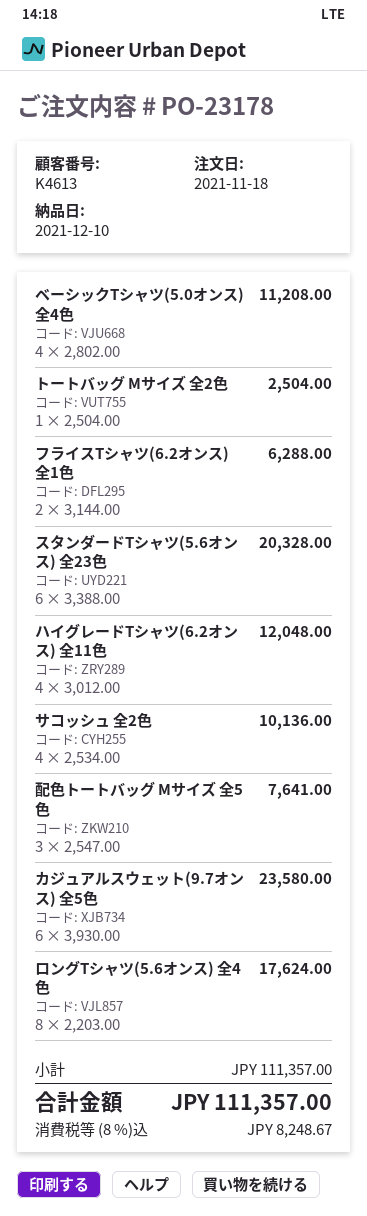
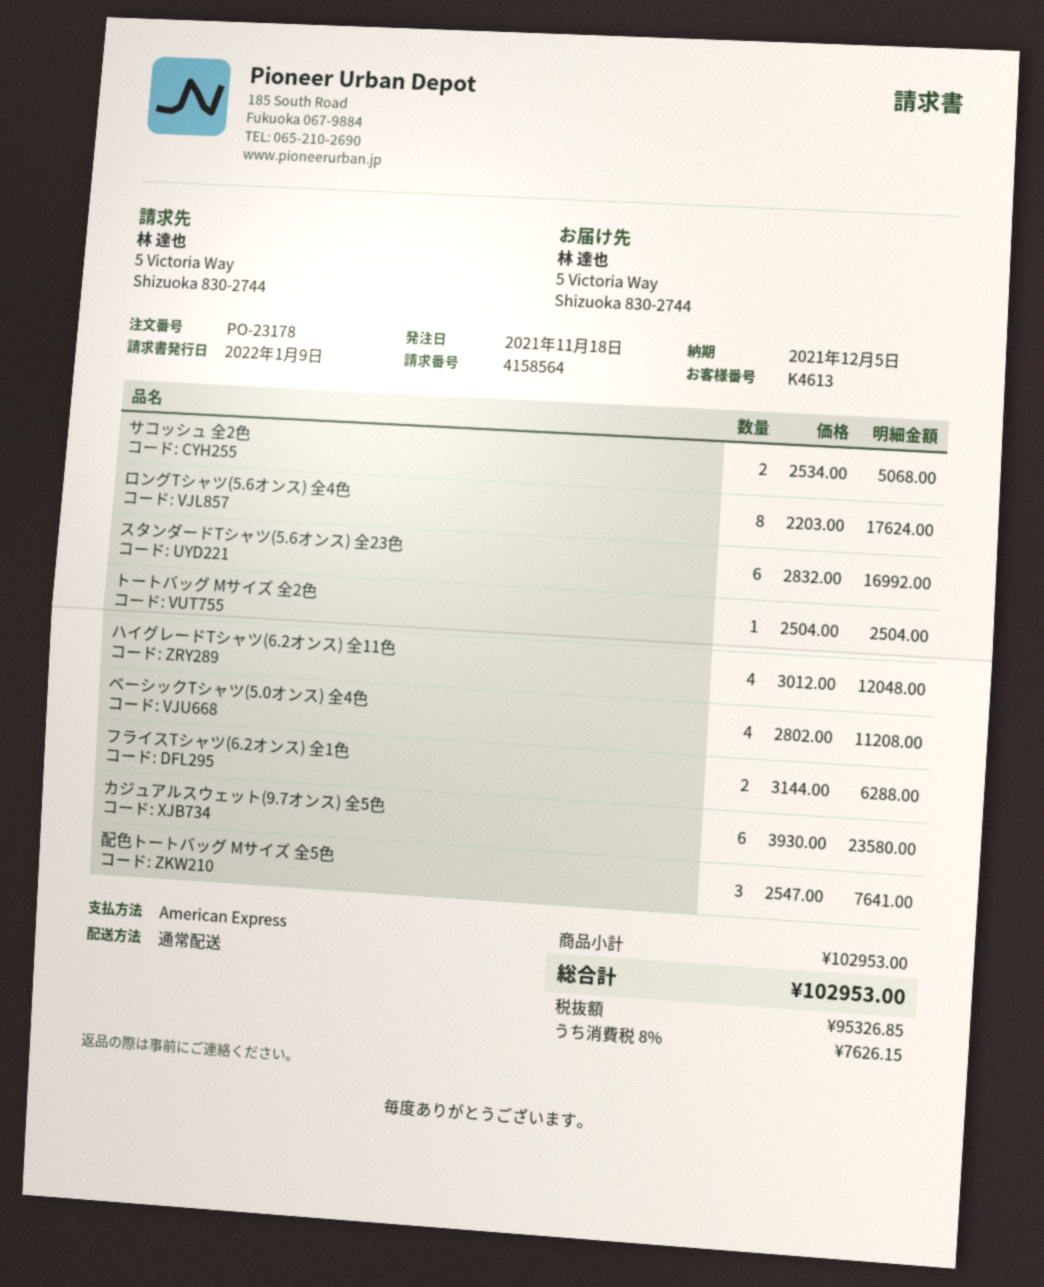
delivery date: 2021-12-10 -> 2021-12-05
スタンダードTシャツ(5.6オンス) 全23色: 6 x 3388.00 = 20328.00 -> 6 x 2832.00 = 16992.00
サコッシュ 全2色: 4 x 2534.00 = 10136.00 -> 2 x 2534.00 = 5068.00
subtotal: 111357.00 -> 102953.00
tax: 8% = 8248.67 -> 8% = 7626.15
total: 111357.00 -> 102953.00

